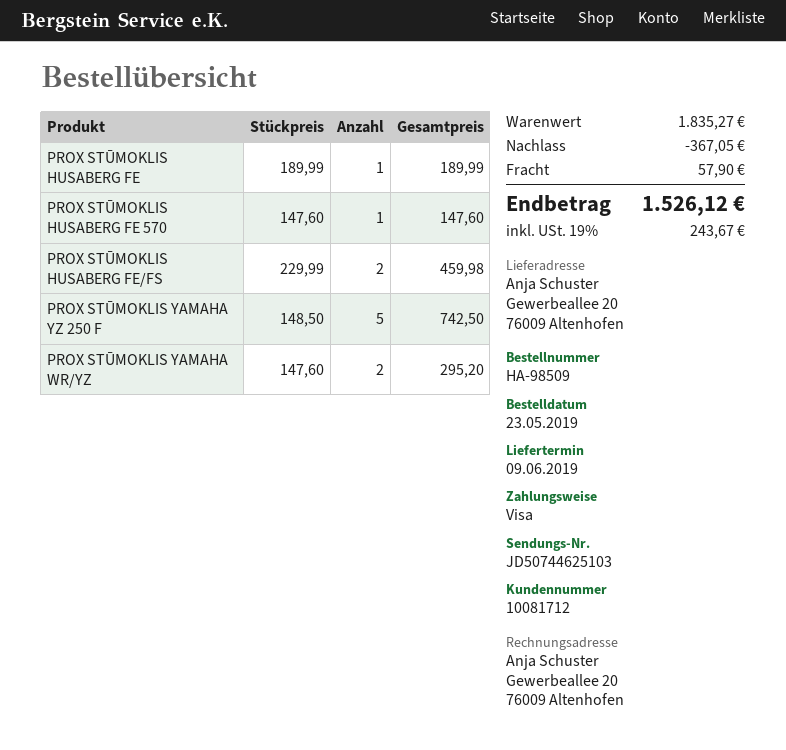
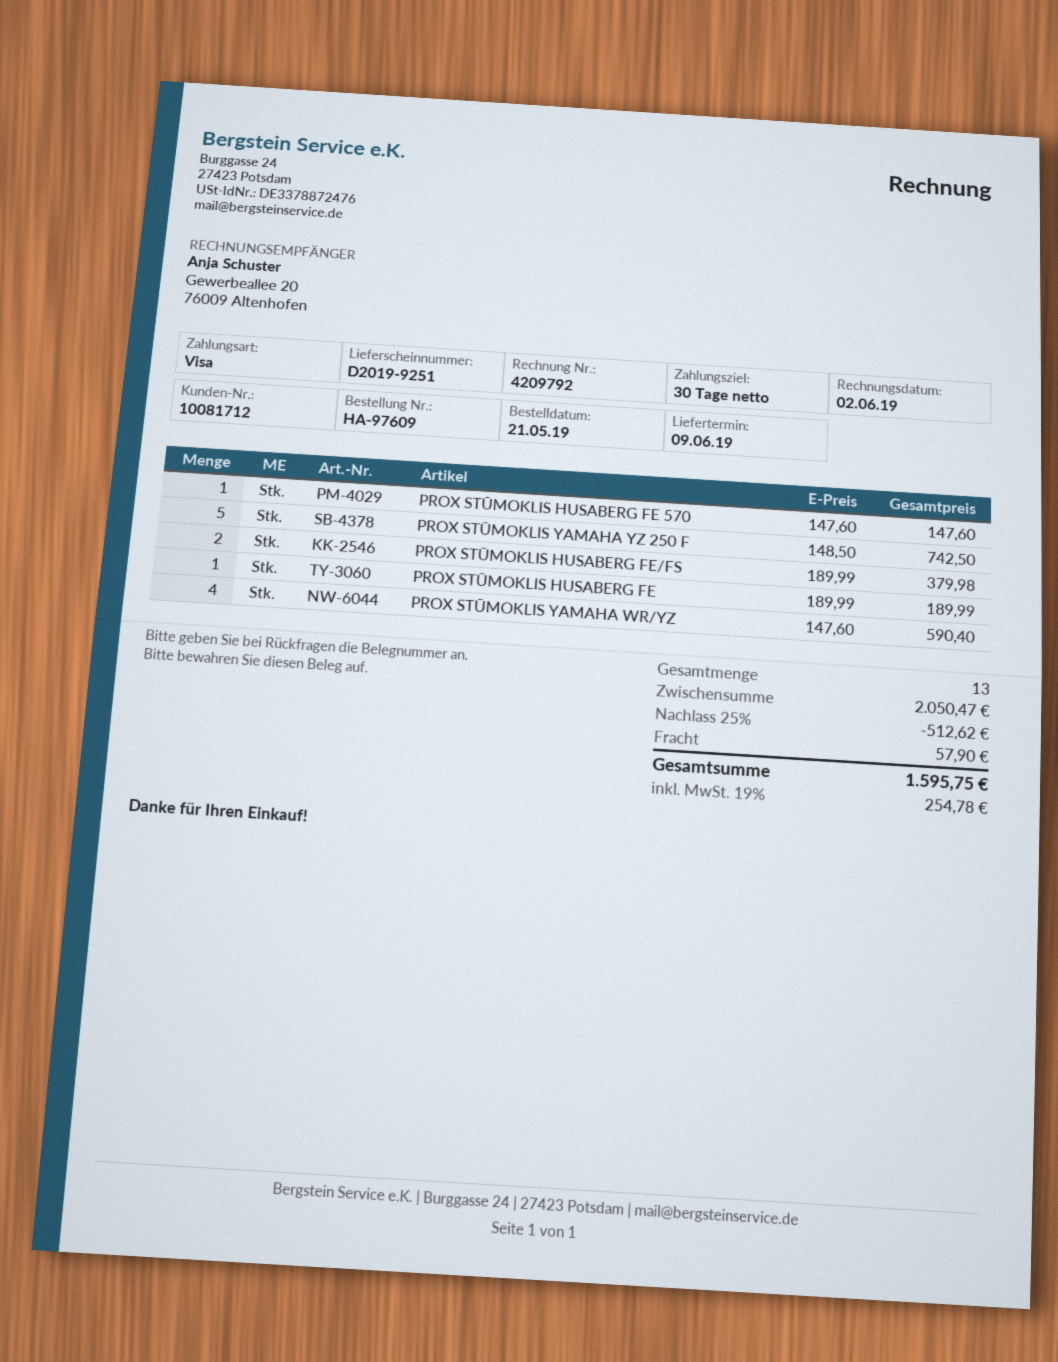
order number: HA-98509 -> HA-97609
order date: 2019-05-23 -> 2019-05-21
PROX STŪMOKLIS HUSABERG FE/FS: 2 x 229.99 = 459.98 -> 2 x 189.99 = 379.98
PROX STŪMOKLIS YAMAHA WR/YZ: 2 x 147.60 = 295.20 -> 4 x 147.60 = 590.40
subtotal: 1835.27 -> 2050.47
discount: 367.05 -> 512.62
tax: 19% = 243.67 -> 19% = 254.78
total: 1526.12 -> 1595.75

